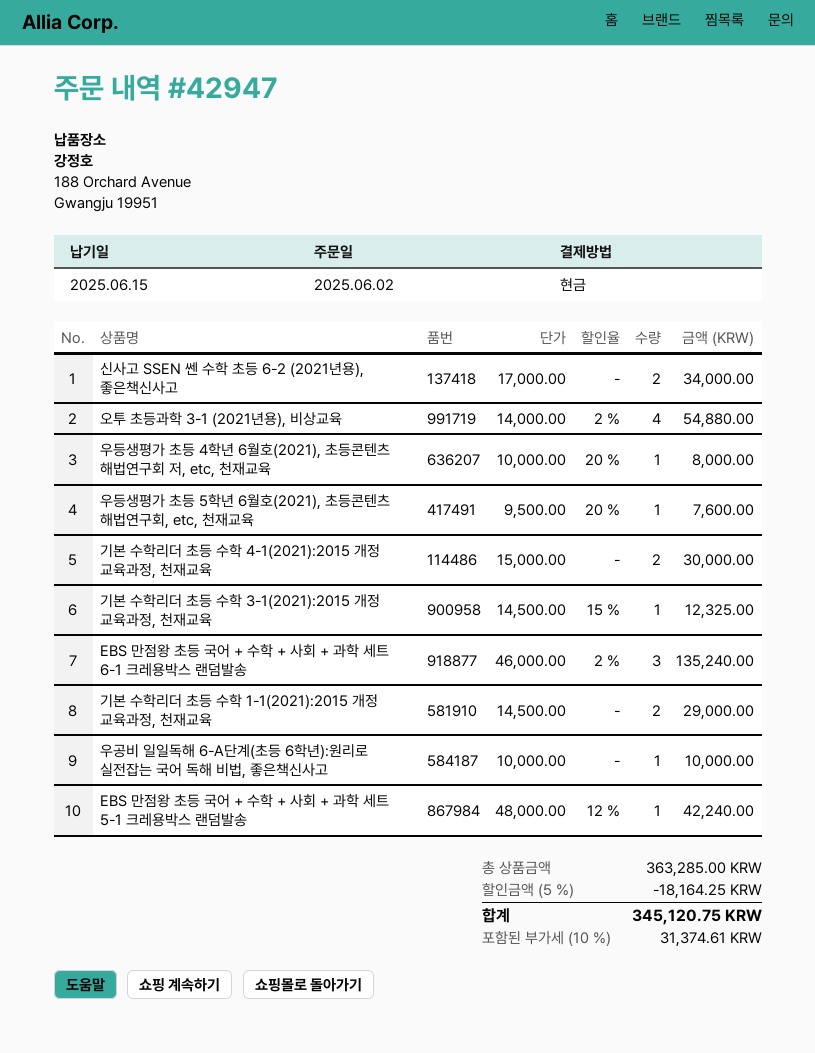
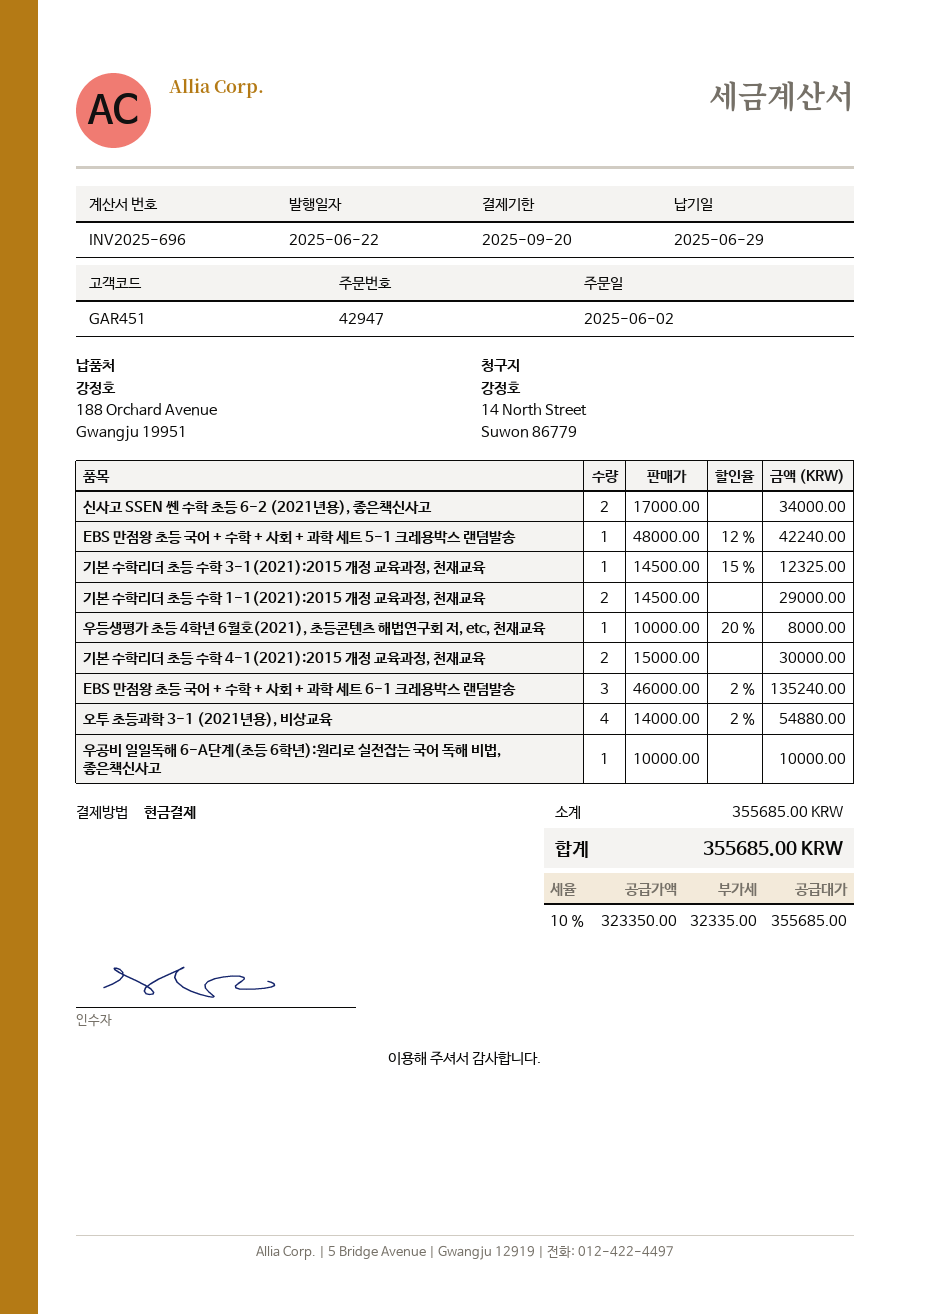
delivery date: 2025-06-15 -> 2025-06-29
우등생평가 초등 5학년 6월호(2021), 초등콘텐츠 해법연구회, etc, 천재교육: 1 x 9500.00 - 20% = 7600.00 -> none
subtotal: 363285.00 -> 355685.00
discount: 5% = 18164.25 -> none
tax: 10% = 31374.61 -> 10% = 32335.00
total: 345120.75 -> 355685.00

